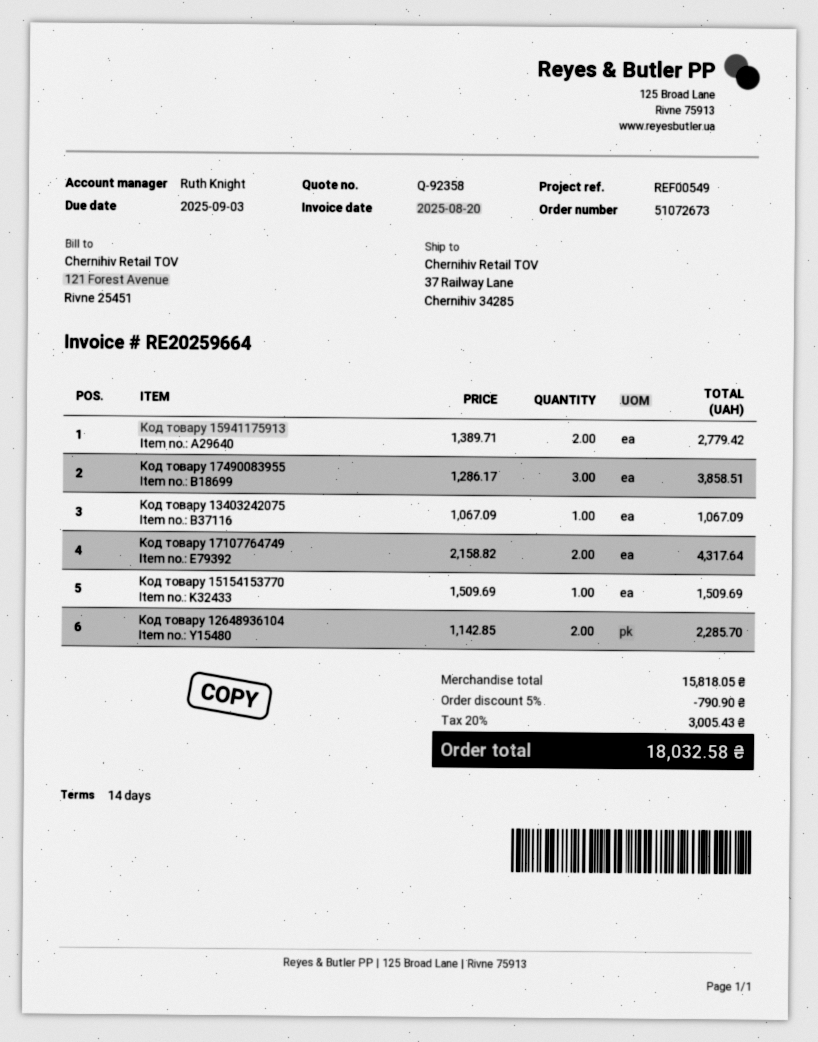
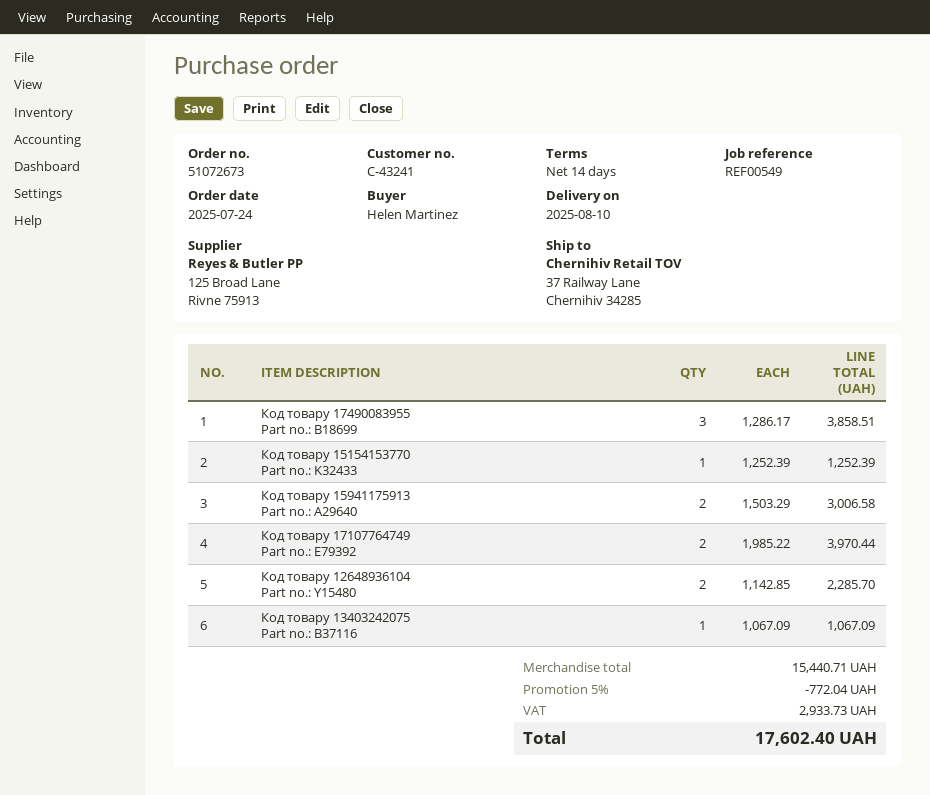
Код товару 15941175913: 2 x 1389.71 = 2779.42 -> 2 x 1503.29 = 3006.58
Код товару 17107764749: 2 x 2158.82 = 4317.64 -> 2 x 1985.22 = 3970.44
Код товару 15154153770: 1 x 1509.69 = 1509.69 -> 1 x 1252.39 = 1252.39
subtotal: 15818.05 -> 15440.71
discount: 5% = 790.90 -> 5% = 772.04
tax: 3005.43 -> 2933.73
total: 18032.58 -> 17602.40

